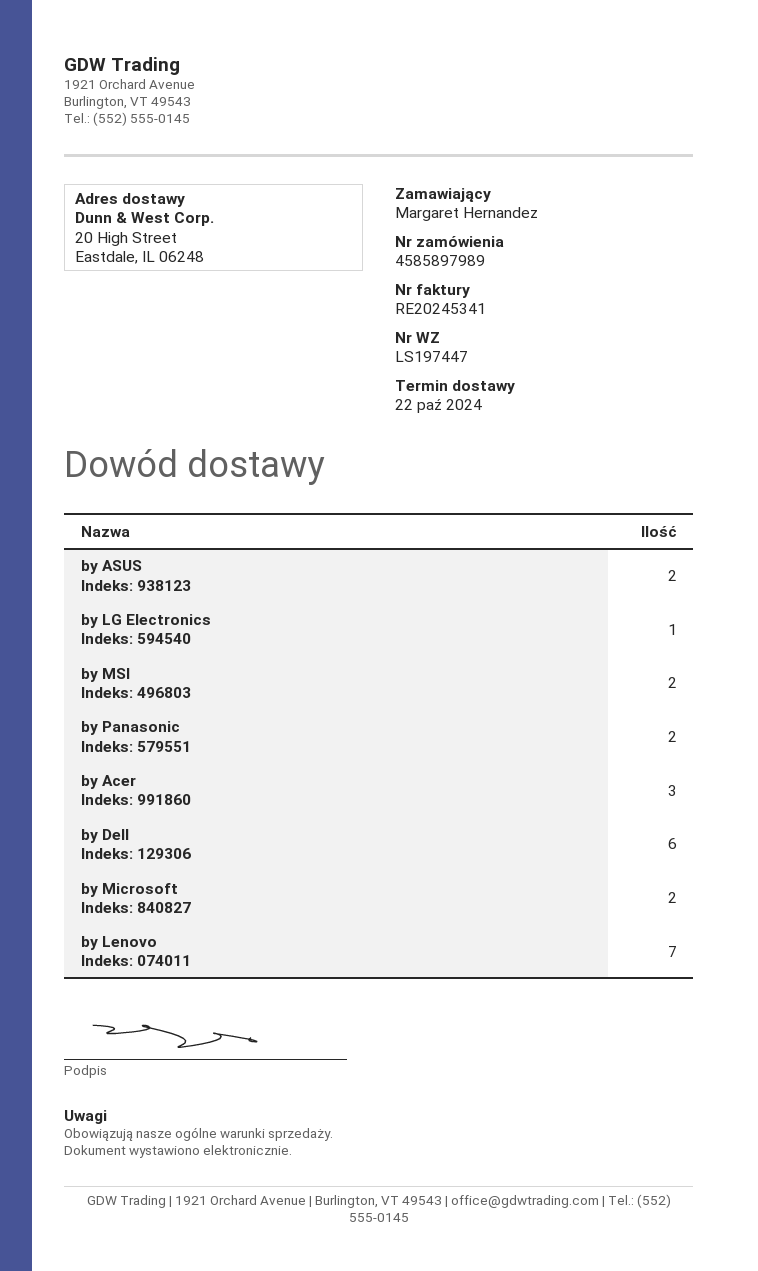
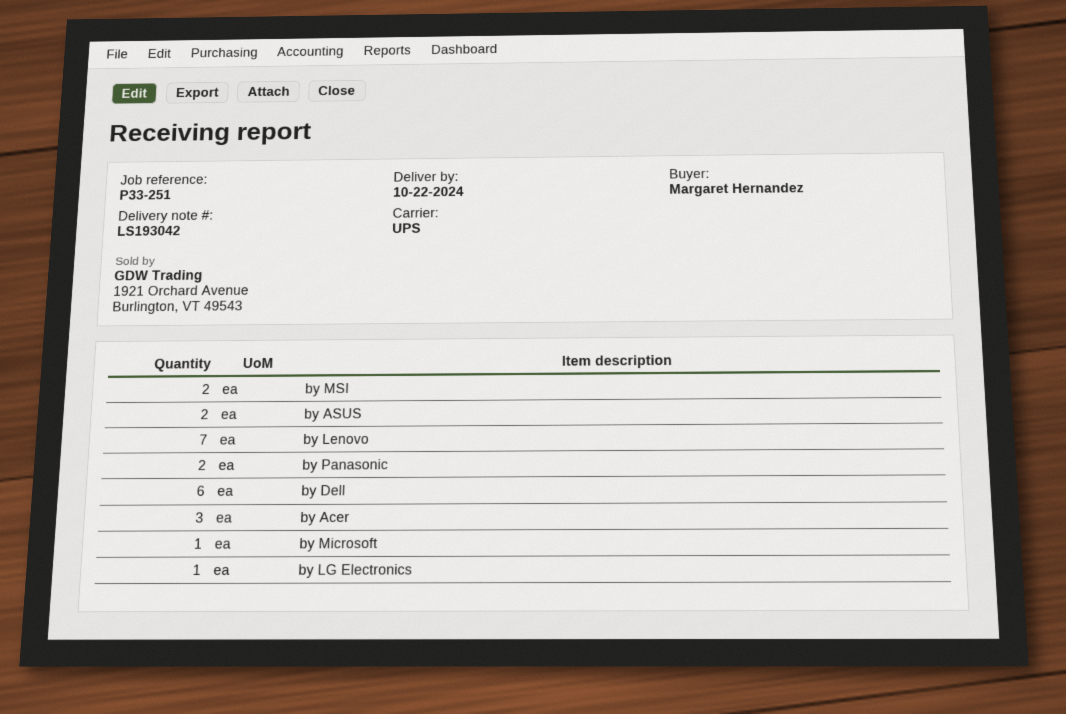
delivery note number: LS197447 -> LS193042
by Microsoft: 2 -> 1

